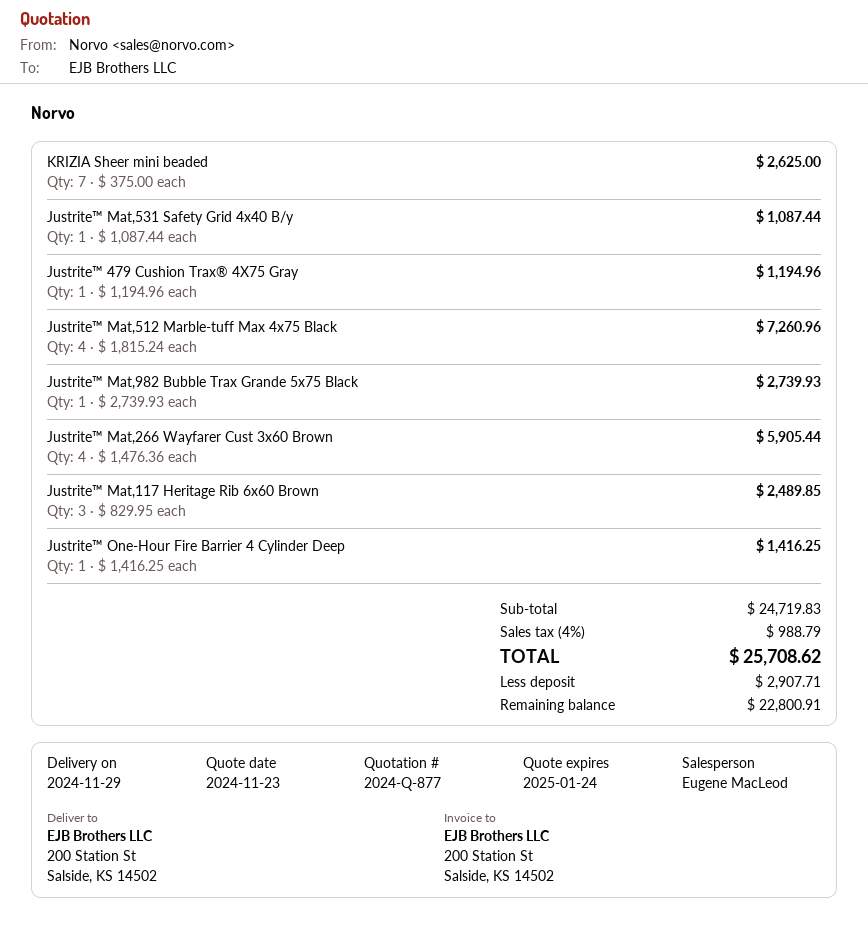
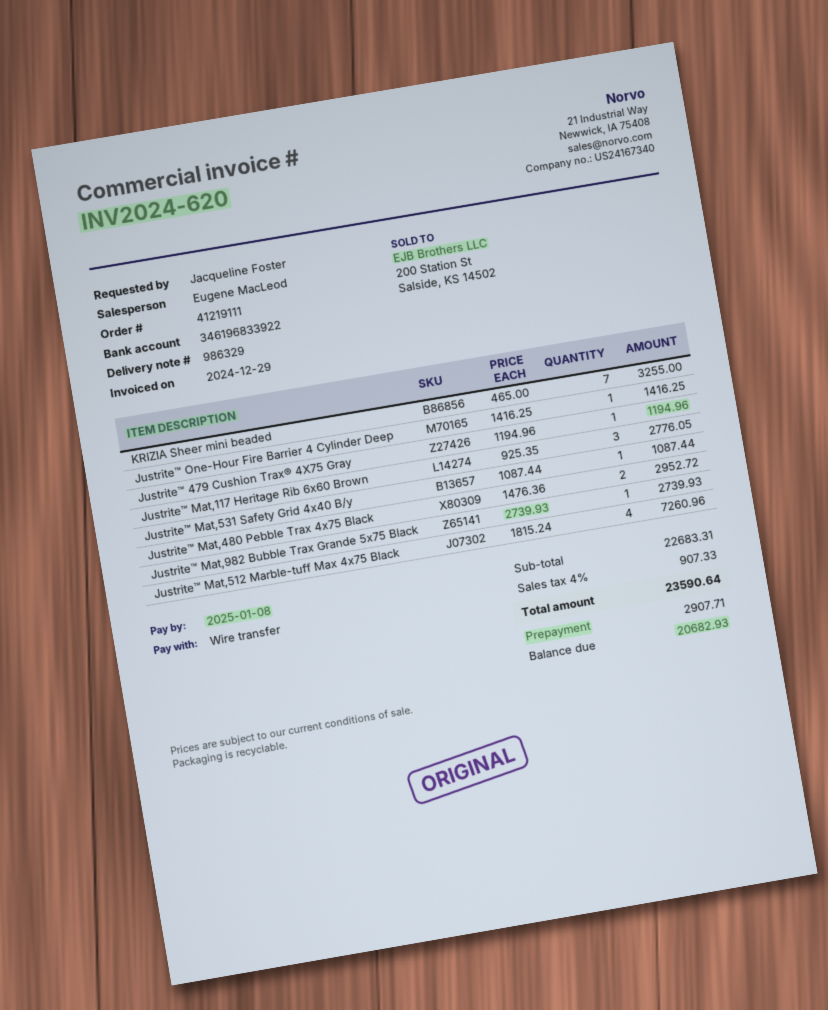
KRIZIA Sheer mini beaded: 7 x 375.00 = 2625.00 -> 7 x 465.00 = 3255.00
Justrite™ Mat,266 Wayfarer Cust 3x60 Brown: 4 x 1476.36 = 5905.44 -> none
Justrite™ Mat,117 Heritage Rib 6x60 Brown: 3 x 829.95 = 2489.85 -> 3 x 925.35 = 2776.05
Justrite™ Mat,480 Pebble Trax 4x75 Black: none -> 2 x 1476.36 = 2952.72
subtotal: 24719.83 -> 22683.31
tax: 4% = 988.79 -> 4% = 907.33
total: 25708.62 -> 23590.64
balance: 22800.91 -> 20682.93

